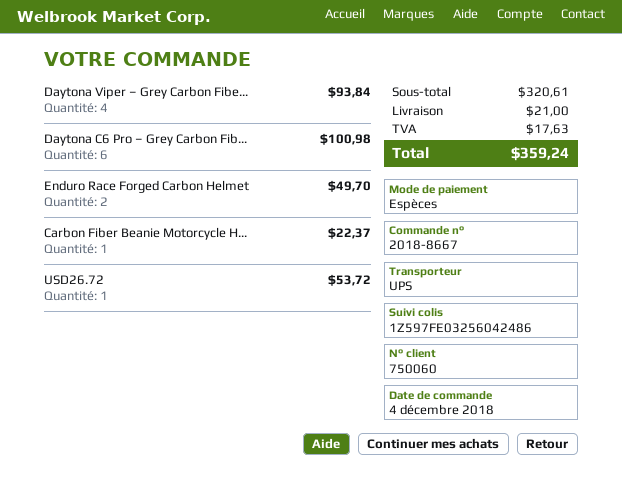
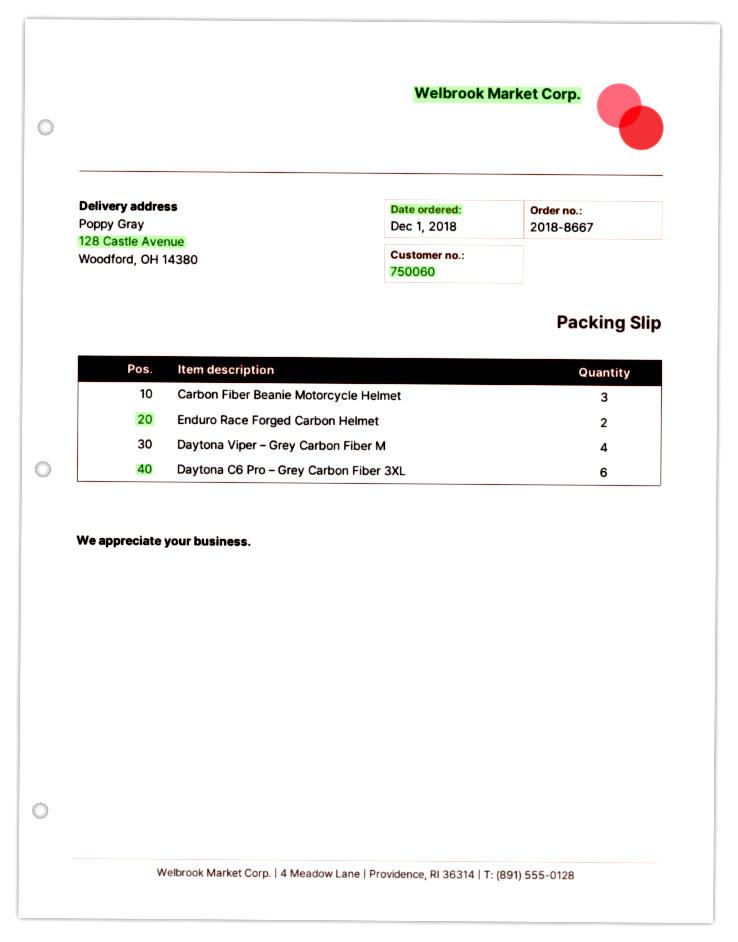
order date: 2018-12-04 -> 2018-12-01
Carbon Fiber Beanie Motorcycle H...: 1 -> 3
USD26.72: 1 -> none

